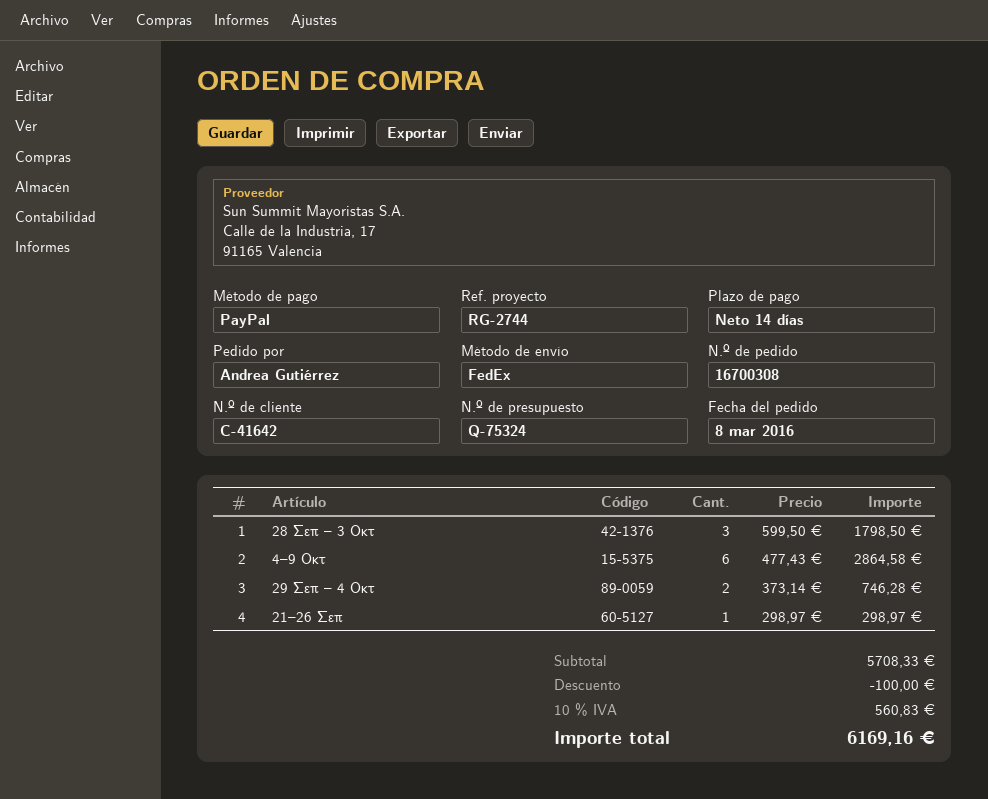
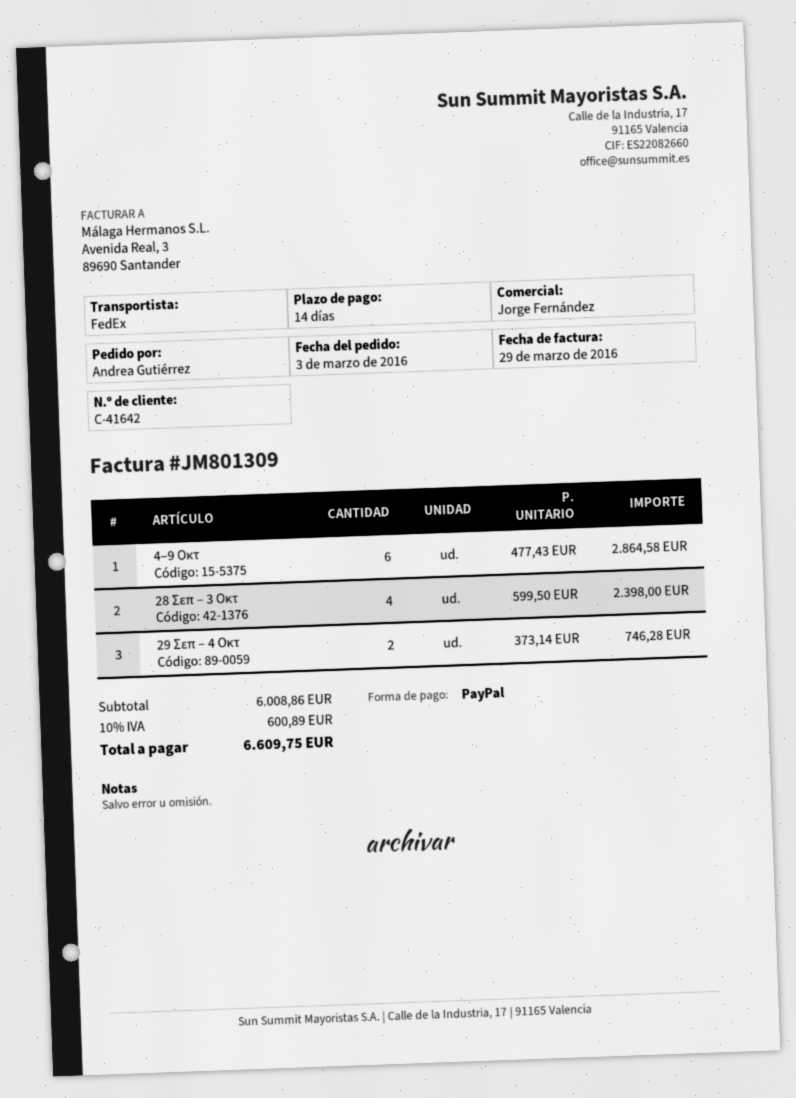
order date: 2016-03-08 -> 2016-03-03
28 Σεπ – 3 Οκτ: 3 x 599.50 = 1798.50 -> 4 x 599.50 = 2398.00
21–26 Σεπ: 1 x 298.97 = 298.97 -> none
subtotal: 5708.33 -> 6008.86
discount: 100.00 -> none
tax: 10% = 560.83 -> 10% = 600.89
total: 6169.16 -> 6609.75

